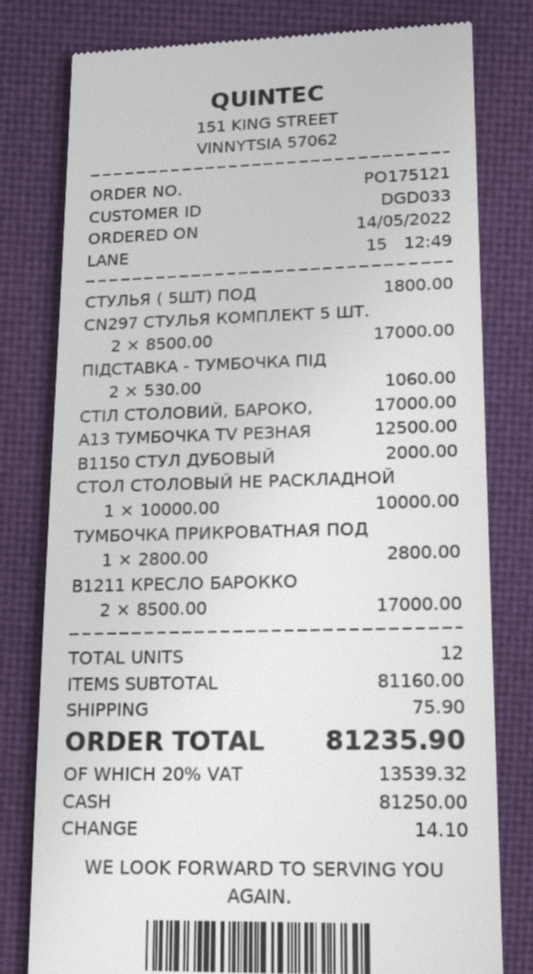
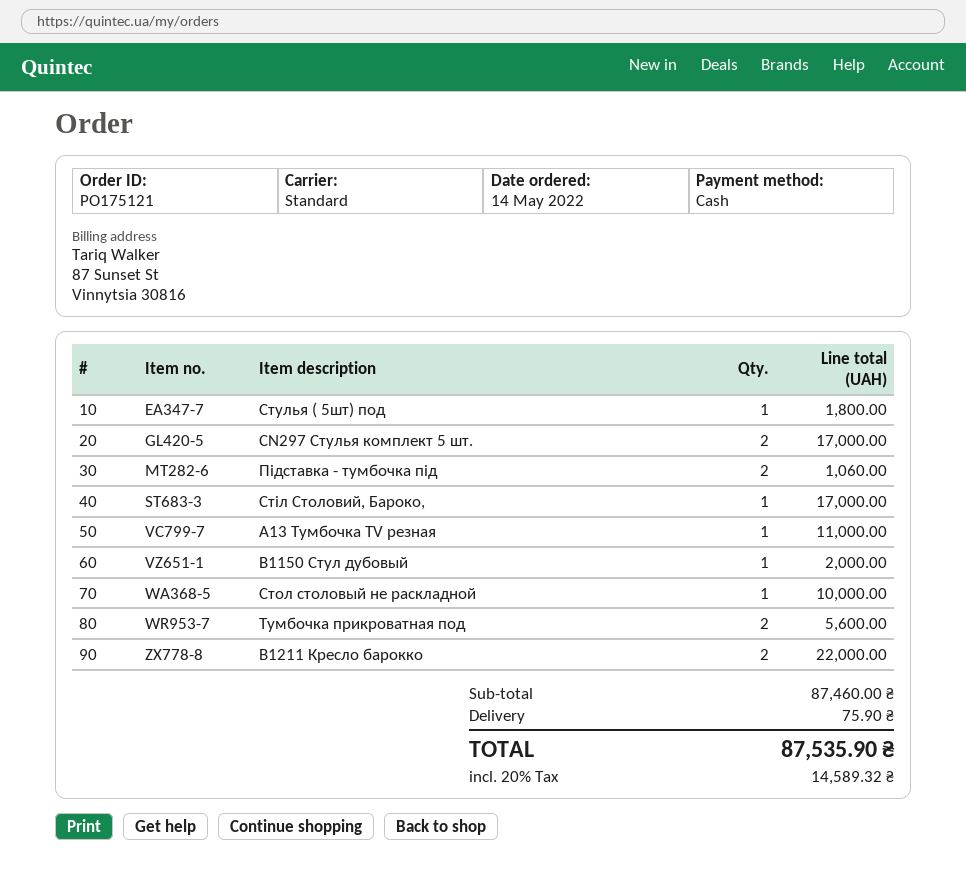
А13 ТУМБОЧКА TV РЕЗНАЯ: 1 for 12500.00 -> 1 for 11000.00
ТУМБОЧКА ПРИКРОВАТНАЯ ПОД: 1 for 2800.00 -> 2 for 5600.00
В1211 КРЕСЛО БАРОККО: 2 for 17000.00 -> 2 for 22000.00
subtotal: 81160.00 -> 87460.00
tax: 20% = 13539.32 -> 20% = 14589.32
total: 81235.90 -> 87535.90

